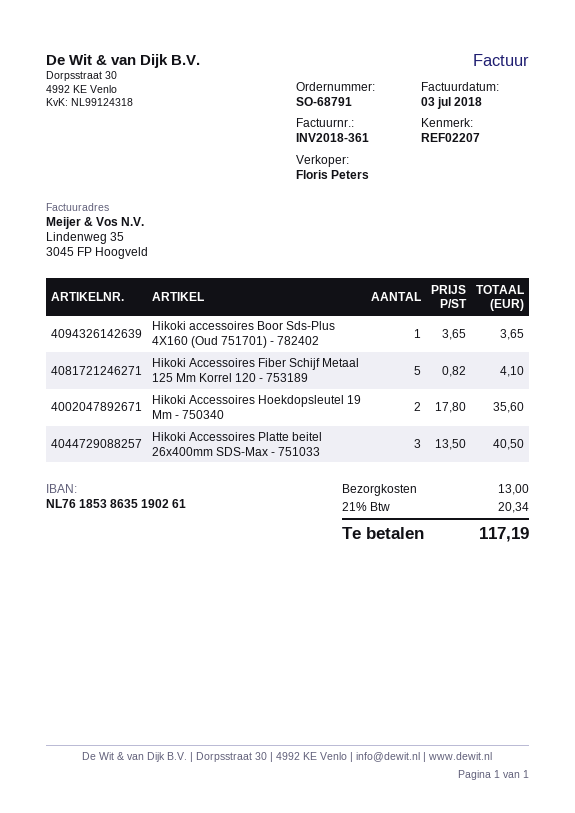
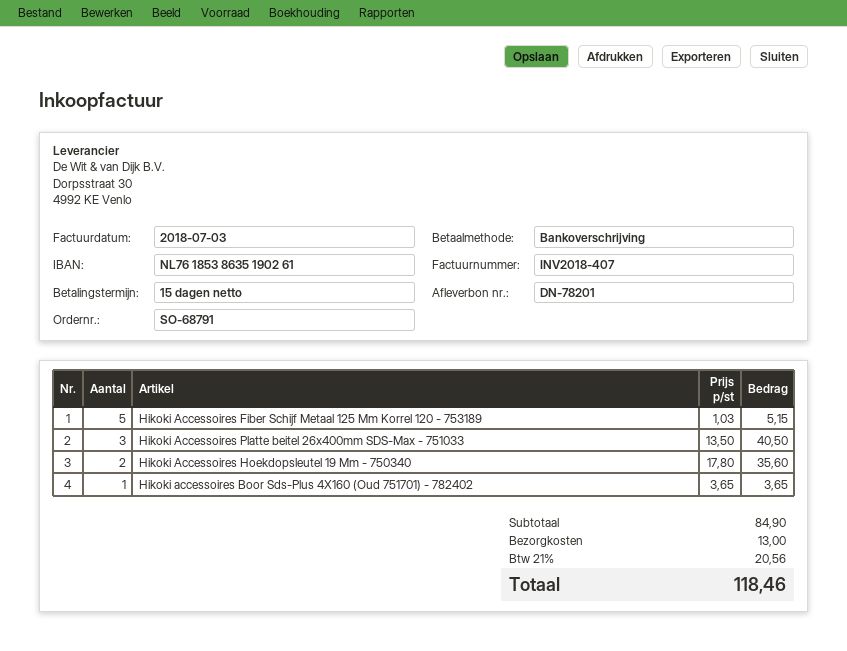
invoice number: INV2018-361 -> INV2018-407
Hikoki Accessoires Fiber Schijf Metaal 125 Mm Korrel 120 - 753189: 5 x 0.82 = 4.10 -> 5 x 1.03 = 5.15
tax: 21% = 20.34 -> 21% = 20.56
total: 117.19 -> 118.46

